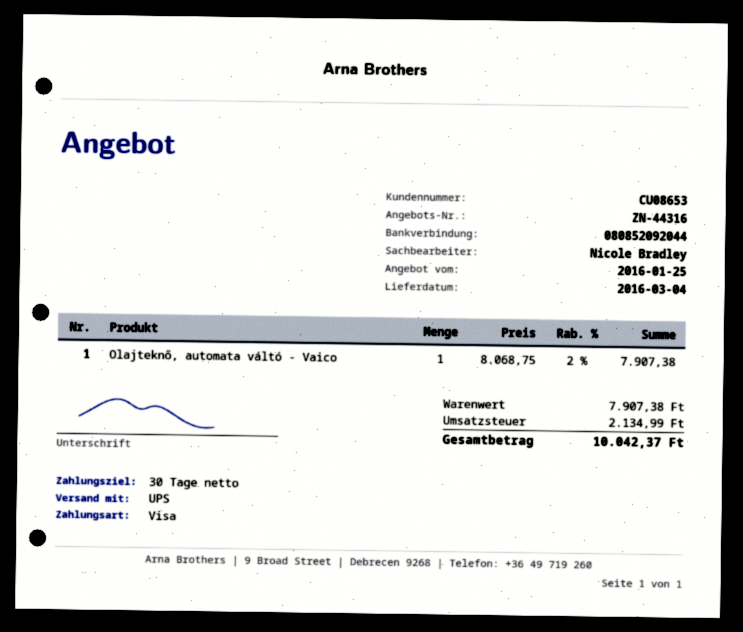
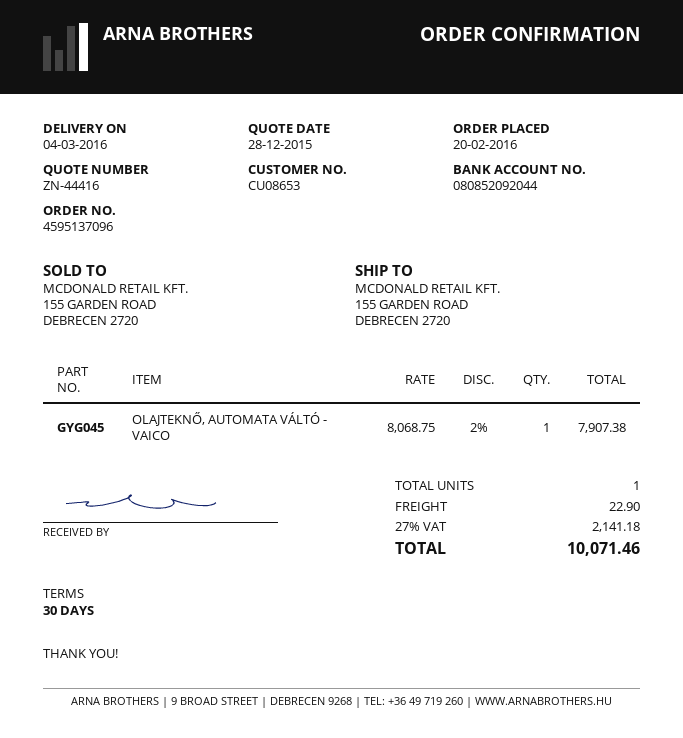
quote number: ZN-44316 -> ZN-44416
quote date: 2016-01-25 -> 2015-12-28
shipping: none -> 22.90
tax: 2134.99 -> 2141.18
total: 10042.37 -> 10071.46

